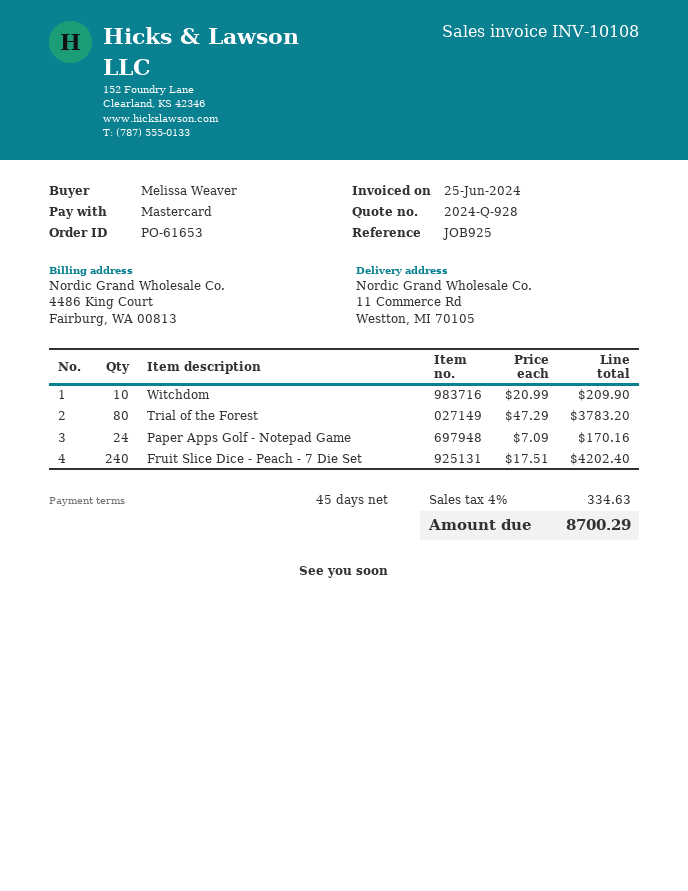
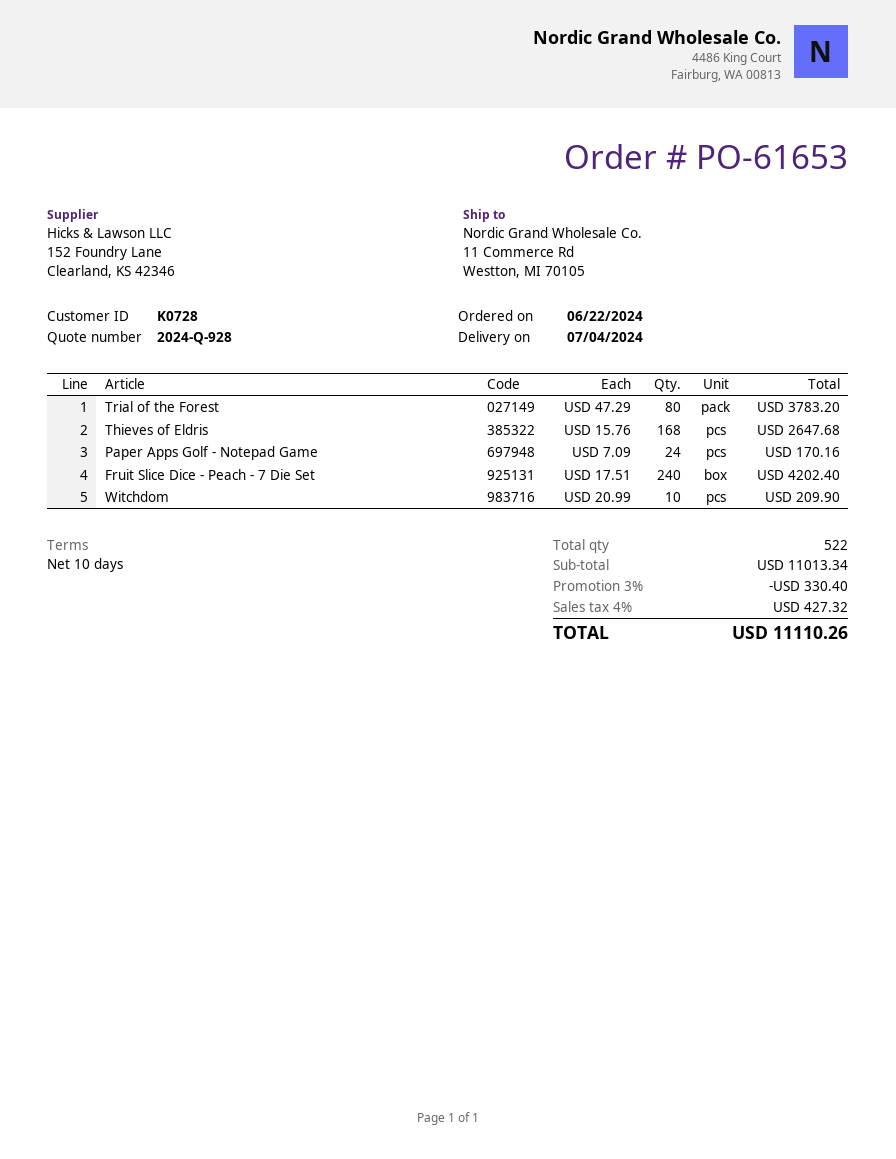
payment terms: 45 days -> 10 days
Thieves of Eldris: none -> 168 x 15.76 = 2647.68
discount: none -> 3% = 330.40
tax: 4% = 334.63 -> 4% = 427.32
total: 8700.29 -> 11110.26

